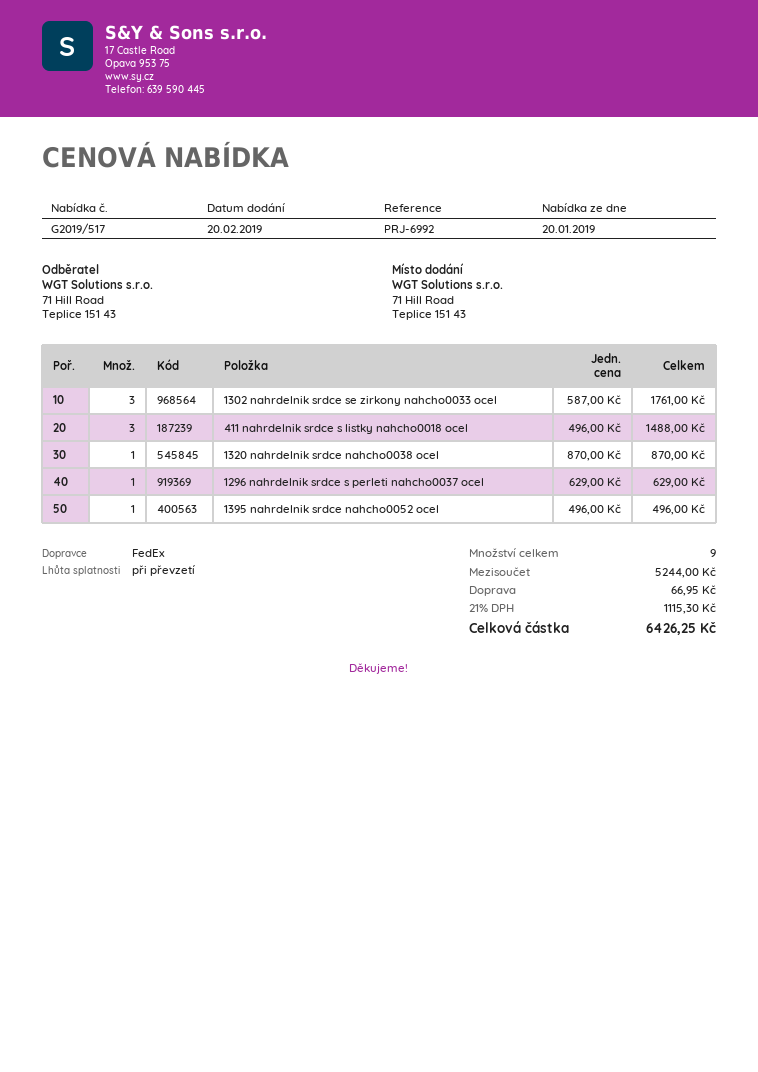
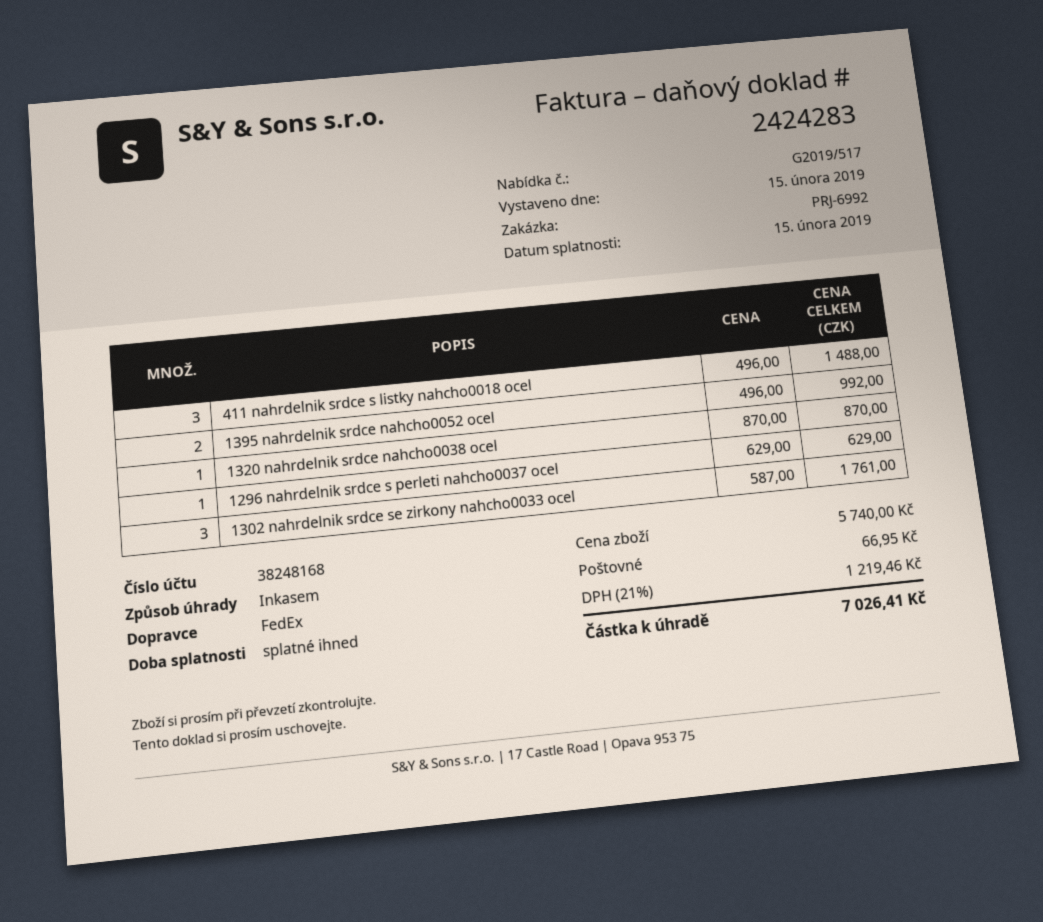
1395 nahrdelnik srdce nahcho0052 ocel: 1 x 496.00 = 496.00 -> 2 x 496.00 = 992.00
subtotal: 5244.00 -> 5740.00
tax: 21% = 1115.30 -> 21% = 1219.46
total: 6426.25 -> 7026.41

